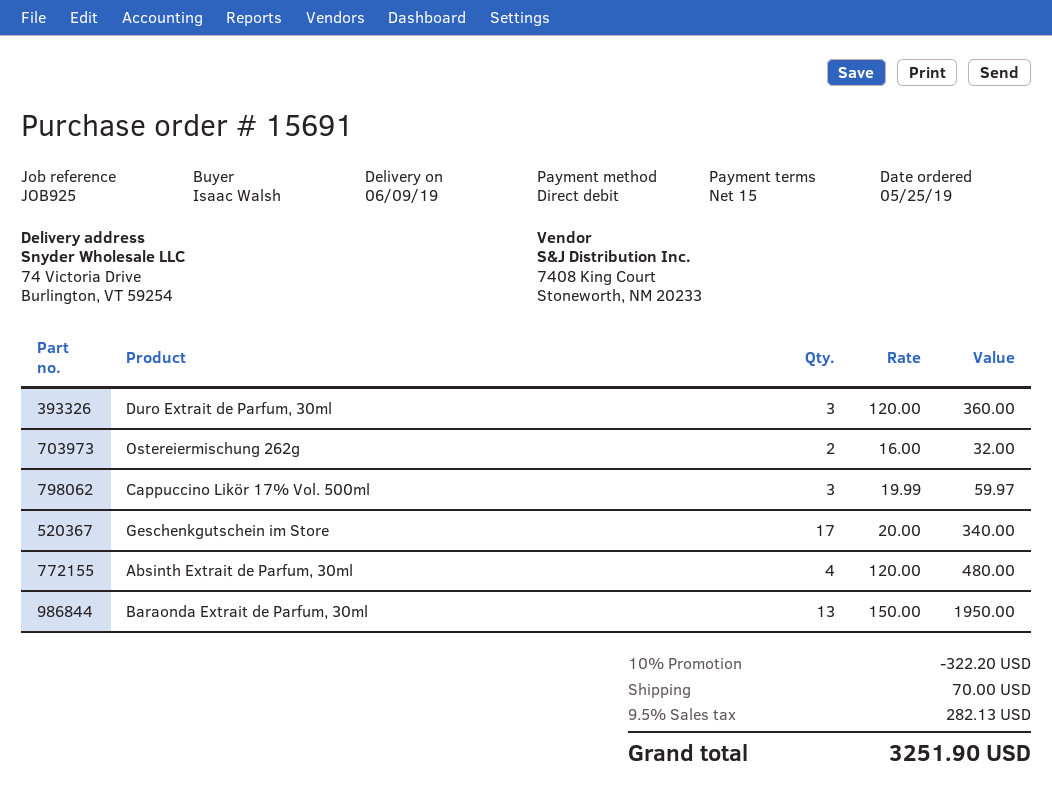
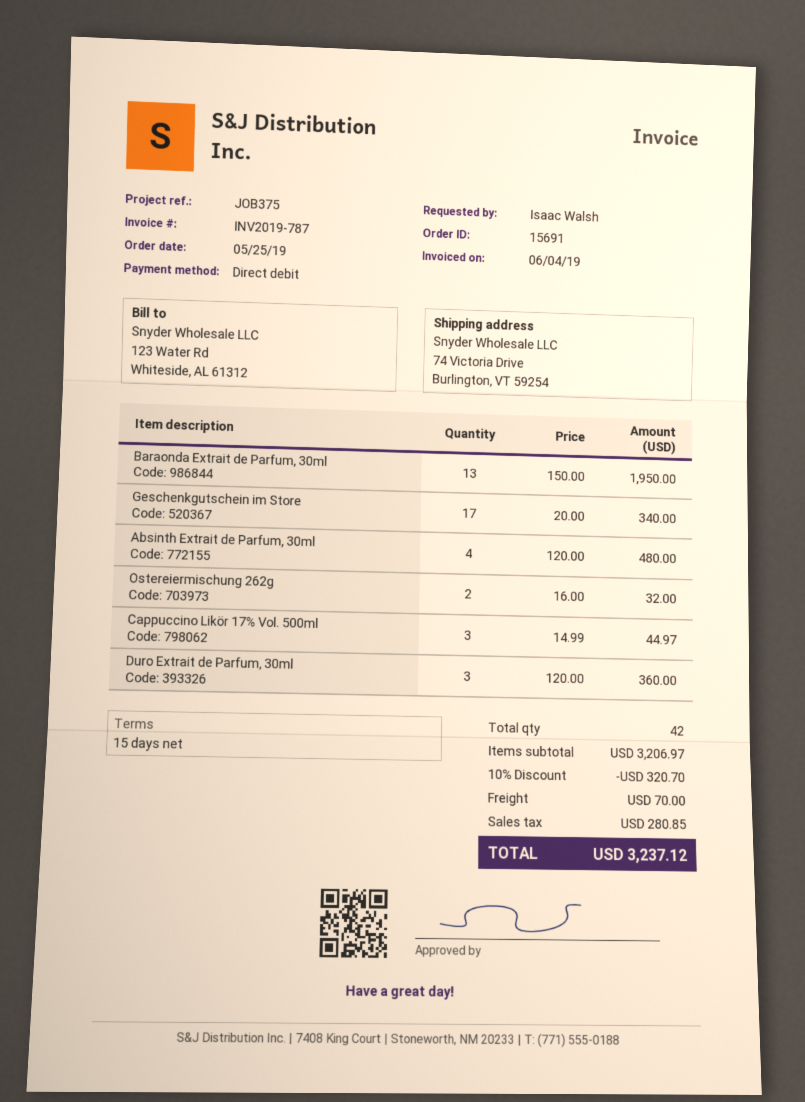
reference: JOB925 -> JOB375
Cappuccino Likör 17% Vol. 500ml: 3 x 19.99 = 59.97 -> 3 x 14.99 = 44.97
discount: 10% = 322.20 -> 10% = 320.70
tax: 282.13 -> 280.85
total: 3251.90 -> 3237.12

